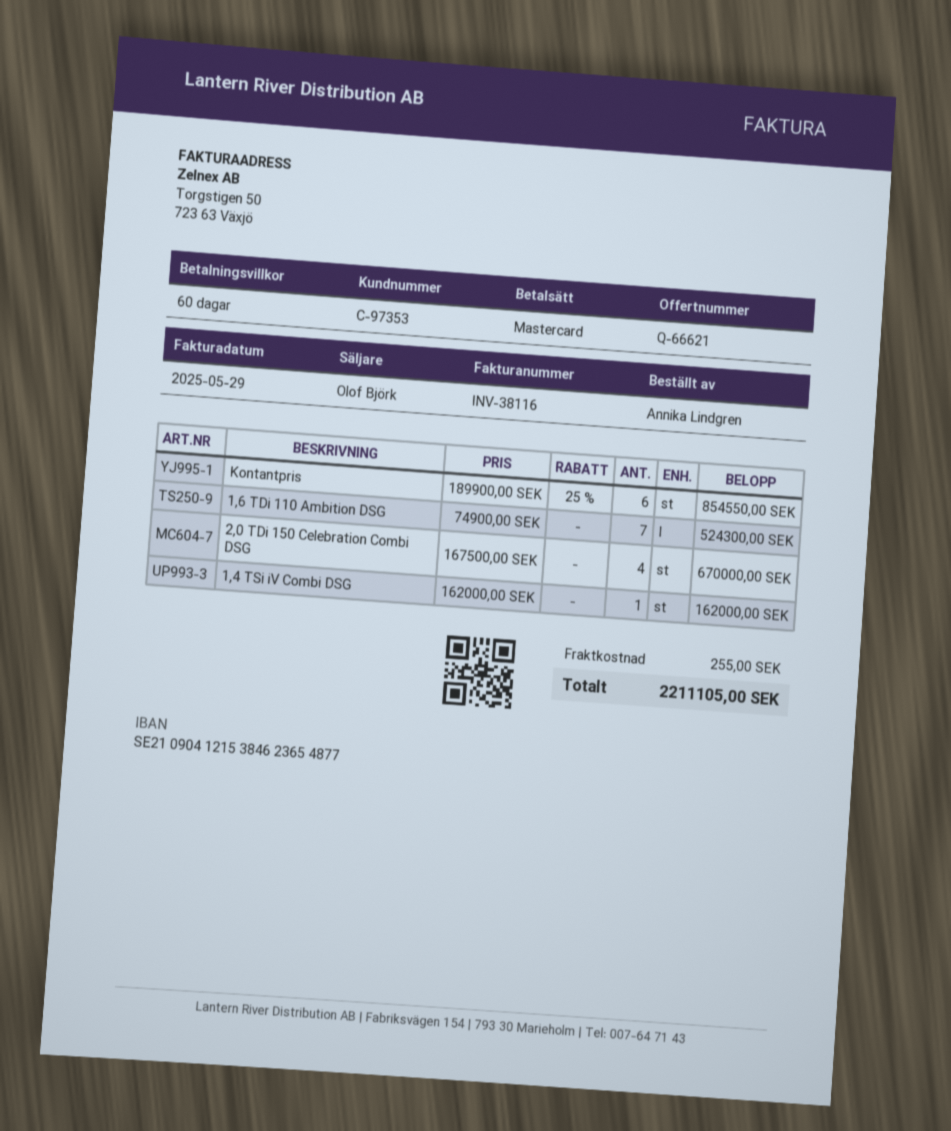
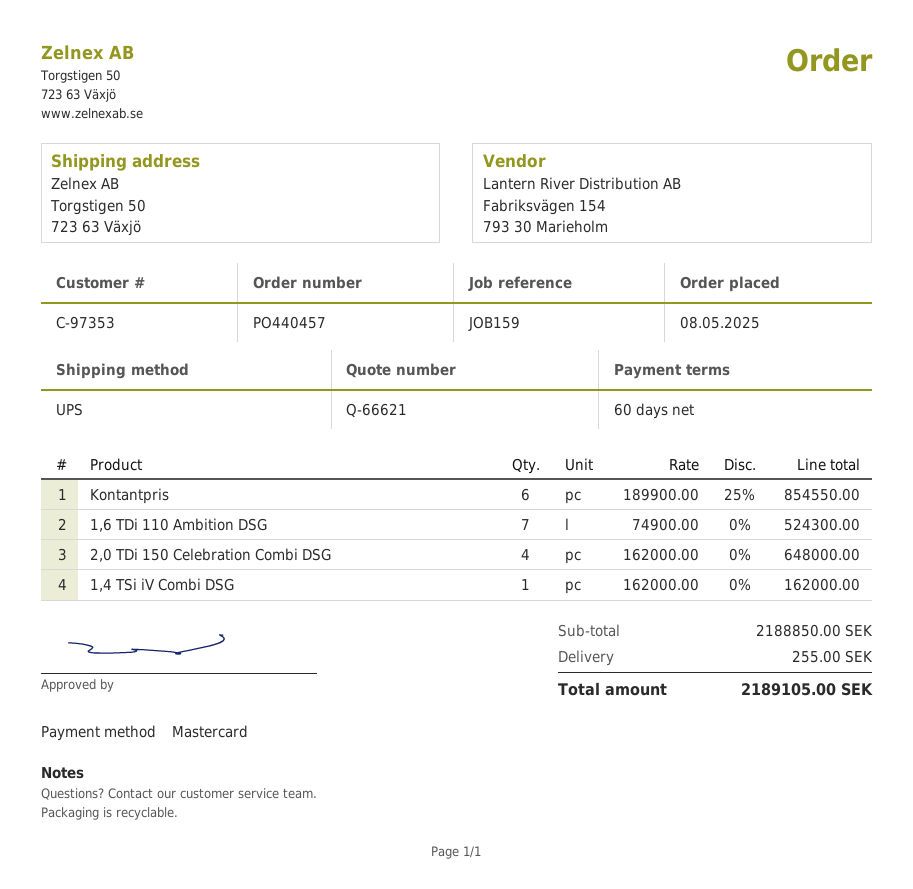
2,0 TDi 150 Celebration Combi DSG: 4 x 167500.00 = 670000.00 -> 4 x 162000.00 = 648000.00
total: 2211105.00 -> 2189105.00

